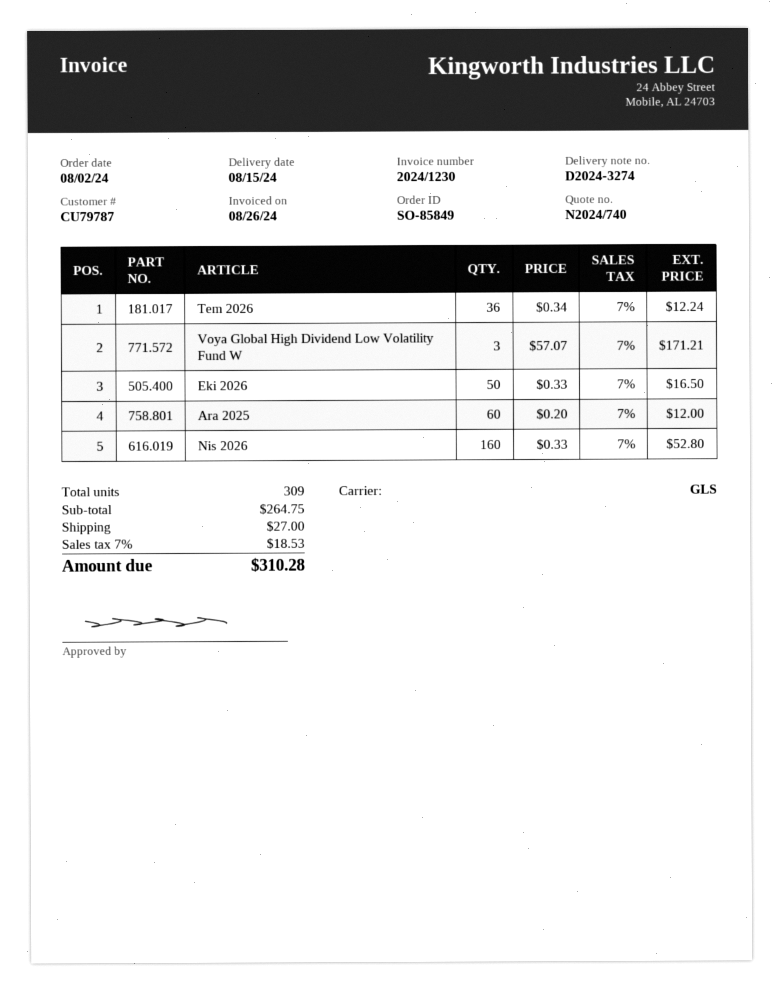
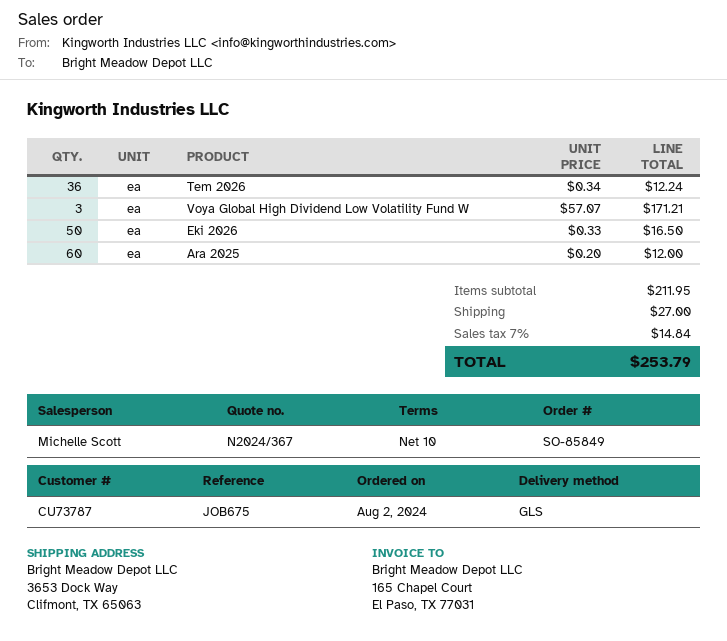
quote number: N2024/740 -> N2024/367
customer number: CU79787 -> CU73787
Nis 2026: 160 x 0.33 = 52.80 -> none
subtotal: 264.75 -> 211.95
tax: 7% = 18.53 -> 7% = 14.84
total: 310.28 -> 253.79

